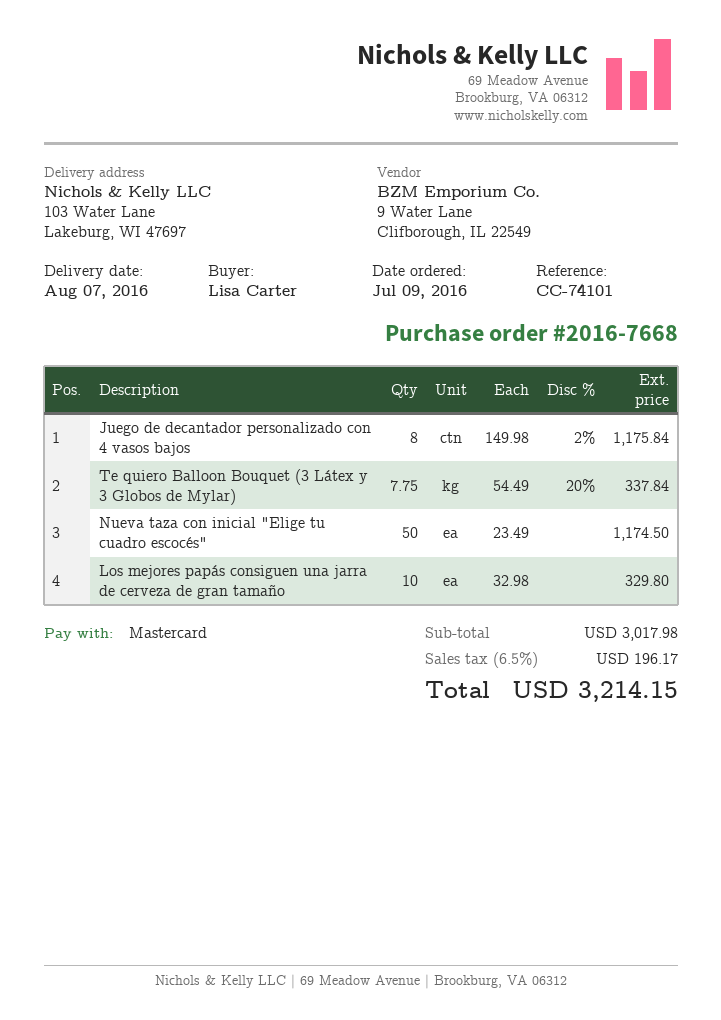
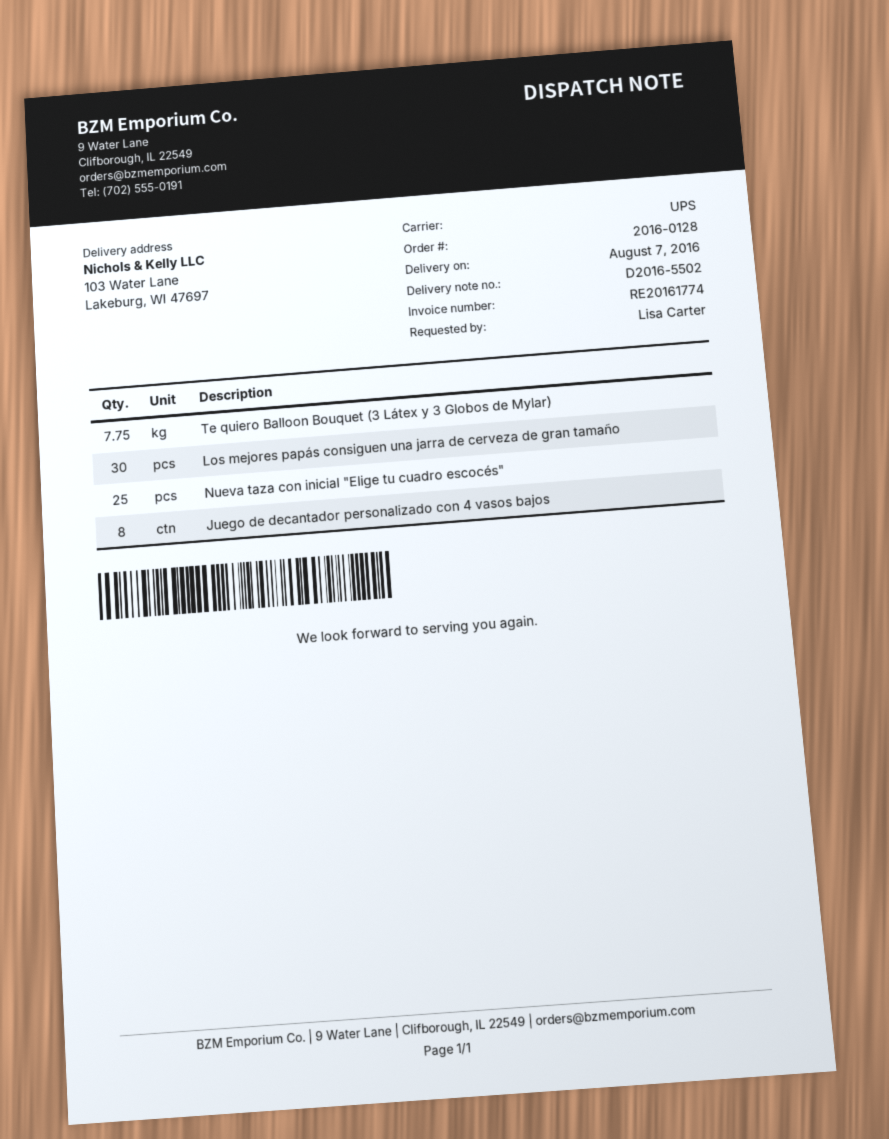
order number: 2016-7668 -> 2016-0128
Nueva taza con inicial "Elige tu cuadro escocés": 50 -> 25
Los mejores papás consiguen una jarra de cerveza de gran tamaño: 10 -> 30

